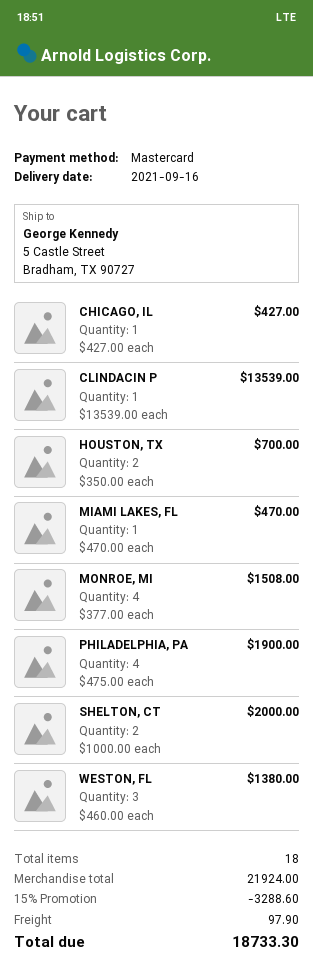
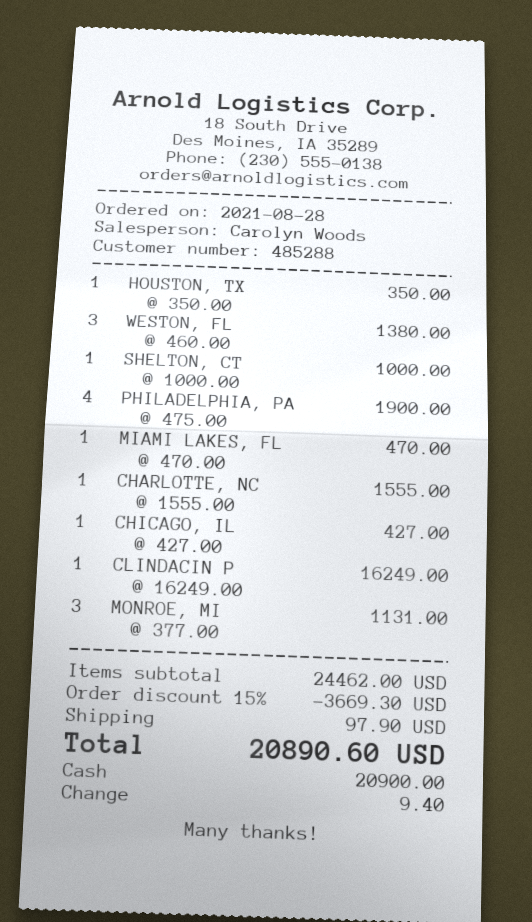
payment method: Mastercard -> cash
CLINDACIN P: 1 x 13539.00 = 13539.00 -> 1 x 16249.00 = 16249.00
HOUSTON, TX: 2 x 350.00 = 700.00 -> 1 x 350.00 = 350.00
MONROE, MI: 4 x 377.00 = 1508.00 -> 3 x 377.00 = 1131.00
SHELTON, CT: 2 x 1000.00 = 2000.00 -> 1 x 1000.00 = 1000.00
CHARLOTTE, NC: none -> 1 x 1555.00 = 1555.00
subtotal: 21924.00 -> 24462.00
discount: 15% = 3288.60 -> 15% = 3669.30
total: 18733.30 -> 20890.60

